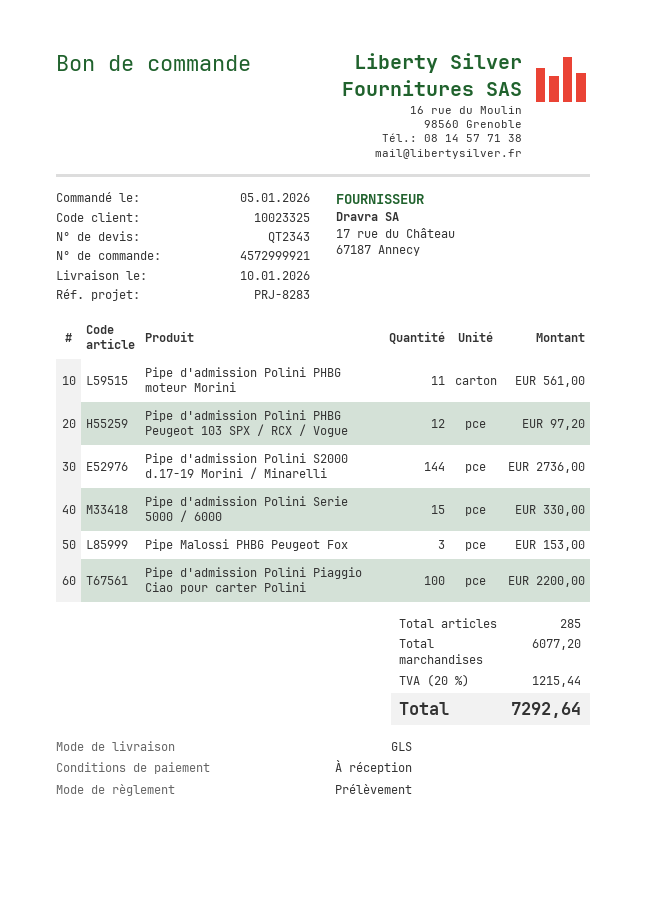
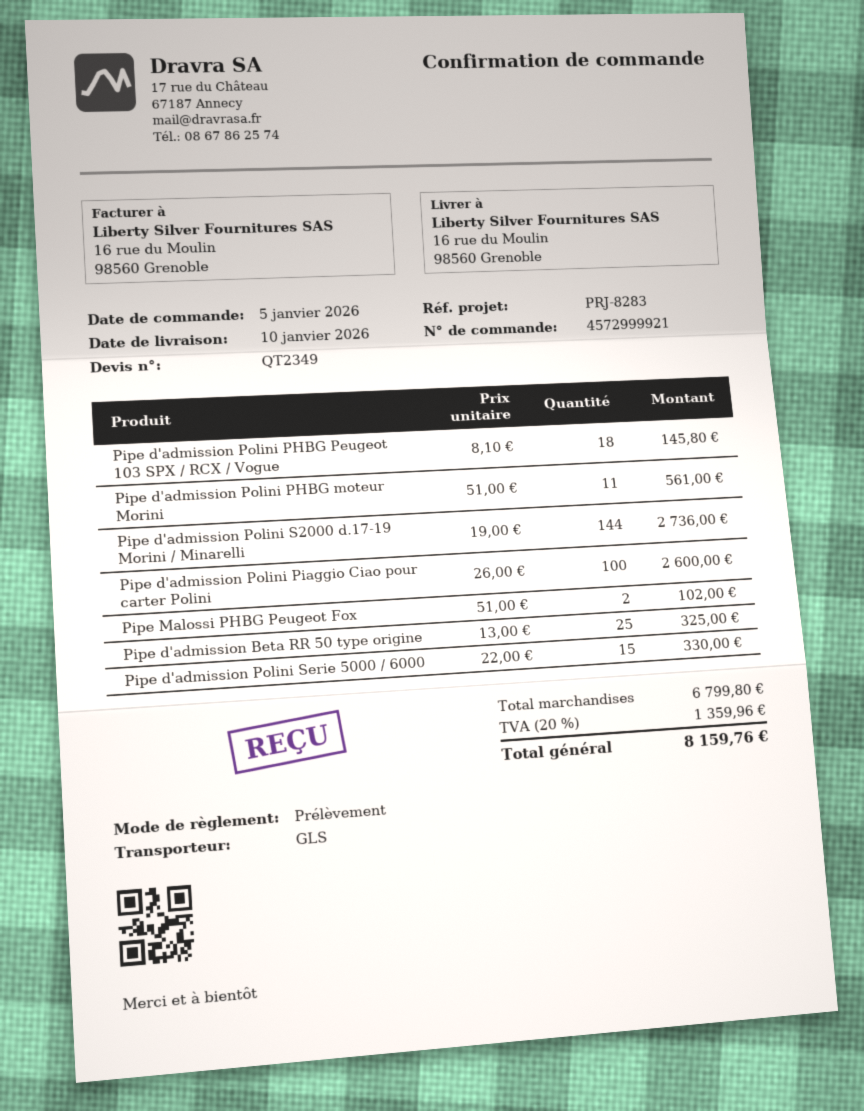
quote number: QT2343 -> QT2349
Pipe d'admission Polini PHBG Peugeot 103 SPX / RCX / Vogue: 12 for 97.20 -> 18 for 145.80
Pipe Malossi PHBG Peugeot Fox: 3 for 153.00 -> 2 for 102.00
Pipe d'admission Polini Piaggio Ciao pour carter Polini: 100 for 2200.00 -> 100 for 2600.00
Pipe d'admission Beta RR 50 type origine: none -> 25 for 325.00
subtotal: 6077.20 -> 6799.80
tax: 20% = 1215.44 -> 20% = 1359.96
total: 7292.64 -> 8159.76

